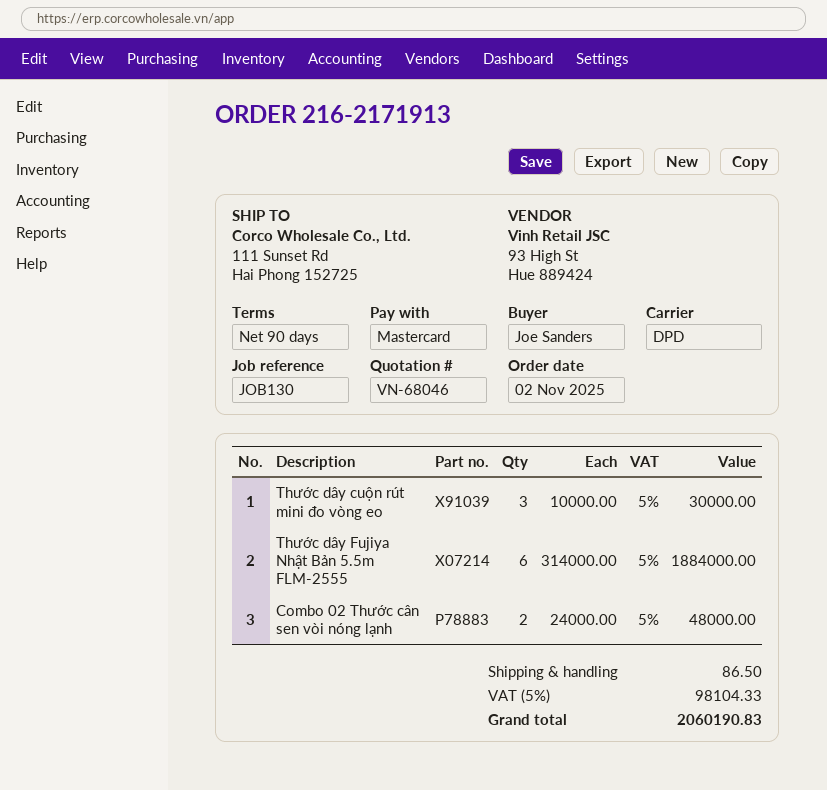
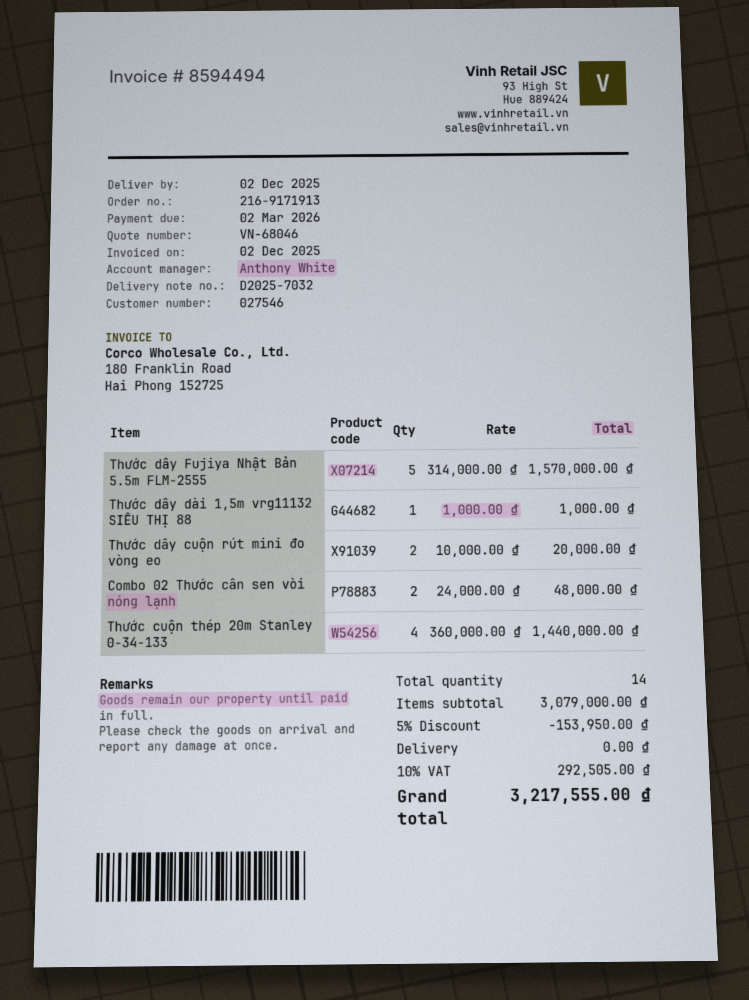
order number: 216-2171913 -> 216-9171913
Thước dây cuộn rút mini đo vòng eo: 3 x 10000.00 = 30000.00 -> 2 x 10000.00 = 20000.00
Thước dây Fujiya Nhật Bản 5.5m FLM-2555: 6 x 314000.00 = 1884000.00 -> 5 x 314000.00 = 1570000.00
Thước dây dài 1,5m vrg11132 SIÊU THỊ 88: none -> 1 x 1000.00 = 1000.00
Thước cuộn thép 20m Stanley 0-34-133: none -> 4 x 360000.00 = 1440000.00
discount: none -> 5% = 153950.00
shipping: 86.50 -> 0.00
tax: 5% = 98104.33 -> 10% = 292505.00
total: 2060190.83 -> 3217555.00

